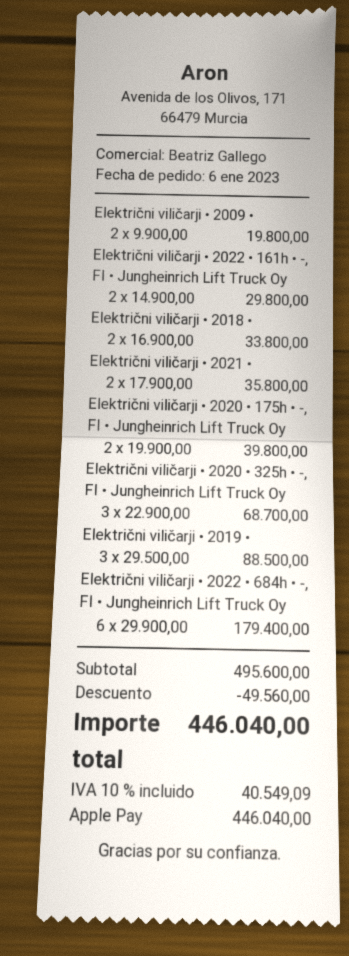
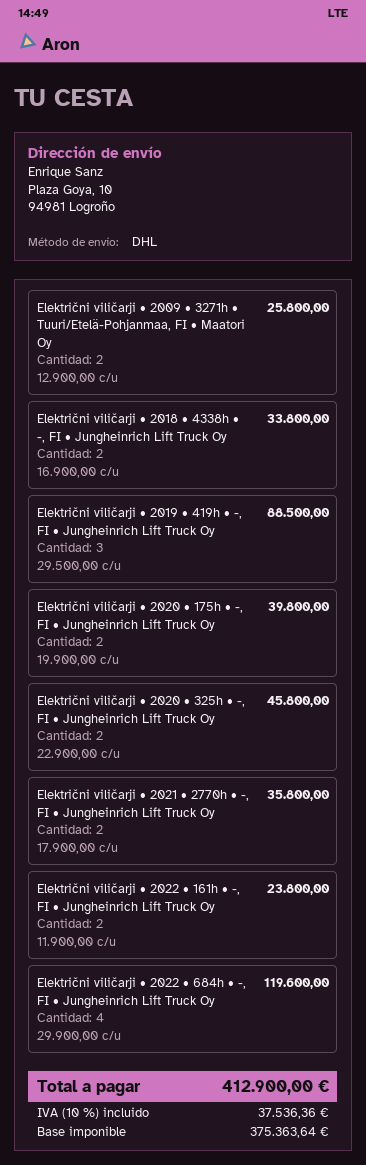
Električni viličarji • 2009 •: 2 x 9900.00 = 19800.00 -> 2 x 12900.00 = 25800.00
Električni viličarji • 2022 • 161h • -, FI • Jungheinrich Lift Truck Oy: 2 x 14900.00 = 29800.00 -> 2 x 11900.00 = 23800.00
Električni viličarji • 2020 • 325h • -, FI • Jungheinrich Lift Truck Oy: 3 x 22900.00 = 68700.00 -> 2 x 22900.00 = 45800.00
Električni viličarji • 2022 • 684h • -, FI • Jungheinrich Lift Truck Oy: 6 x 29900.00 = 179400.00 -> 4 x 29900.00 = 119600.00
discount: 49560.00 -> none
tax: 10% = 40549.09 -> 10% = 37536.36
total: 446040.00 -> 412900.00

